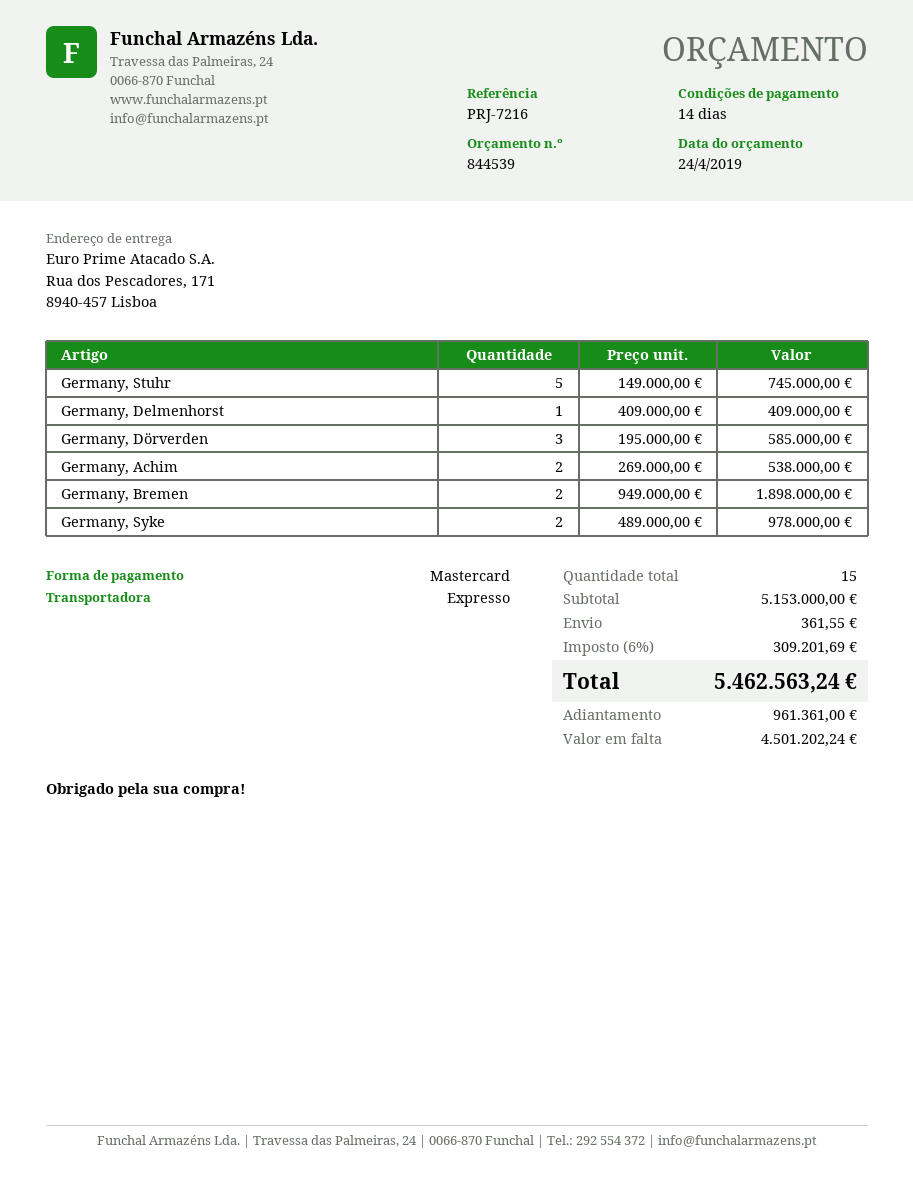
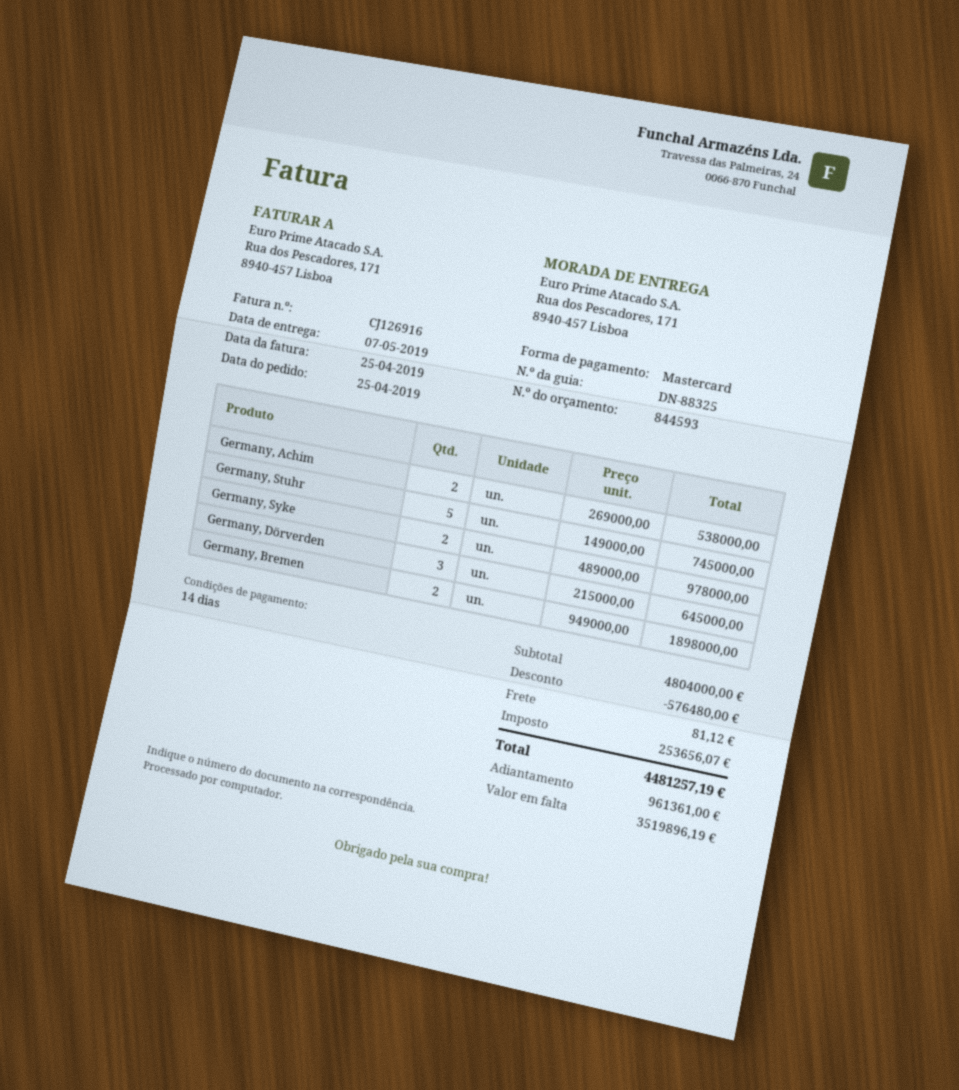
quote number: 844539 -> 844593
Germany, Delmenhorst: 1 x 409000.00 = 409000.00 -> none
Germany, Dörverden: 3 x 195000.00 = 585000.00 -> 3 x 215000.00 = 645000.00
subtotal: 5153000.00 -> 4804000.00
discount: none -> 576480.00
shipping: 361.55 -> 81.12
tax: 309201.69 -> 253656.07
total: 5462563.24 -> 4481257.19
balance: 4501202.24 -> 3519896.19

